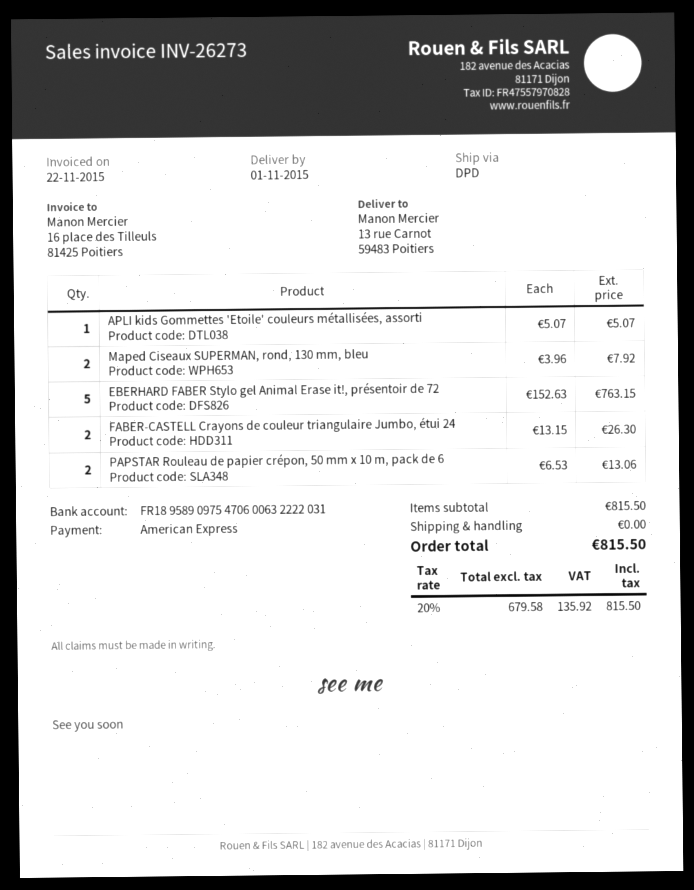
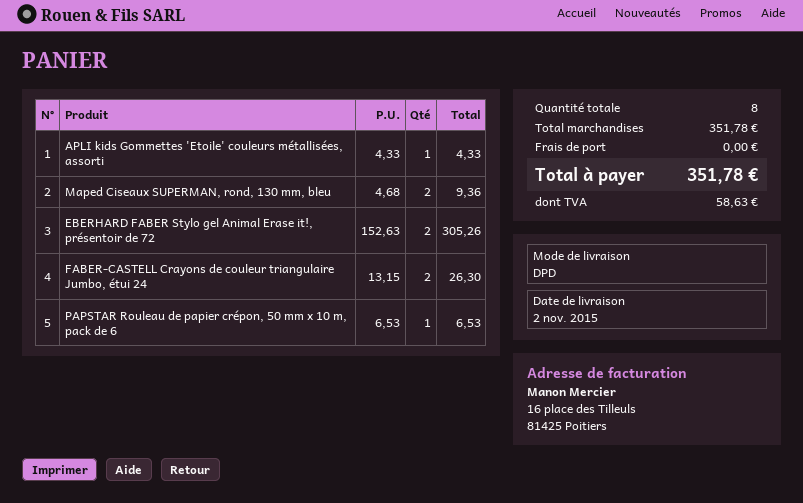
delivery date: 2015-11-01 -> 2015-11-02
APLI kids Gommettes 'Etoile' couleurs métallisées, assorti: 1 x 5.07 = 5.07 -> 1 x 4.33 = 4.33
Maped Ciseaux SUPERMAN, rond, 130 mm, bleu: 2 x 3.96 = 7.92 -> 2 x 4.68 = 9.36
EBERHARD FABER Stylo gel Animal Erase it!, présentoir de 72: 5 x 152.63 = 763.15 -> 2 x 152.63 = 305.26
PAPSTAR Rouleau de papier crépon, 50 mm x 10 m, pack de 6: 2 x 6.53 = 13.06 -> 1 x 6.53 = 6.53
subtotal: 815.50 -> 351.78
tax: 135.92 -> 58.63
total: 815.50 -> 351.78

